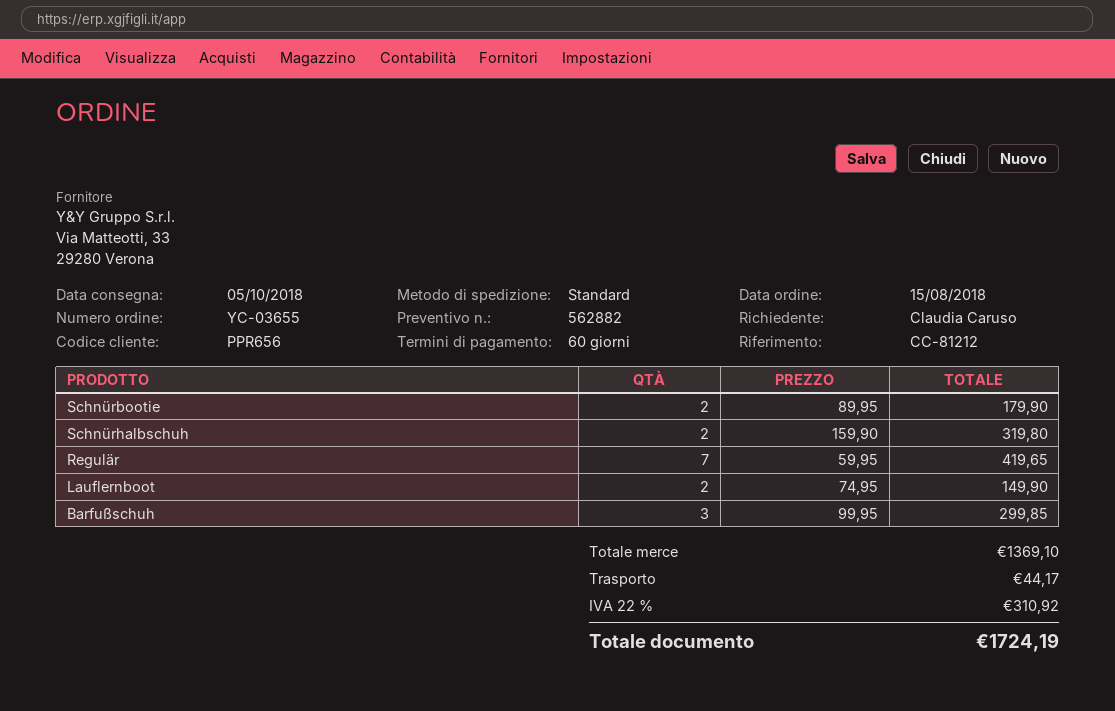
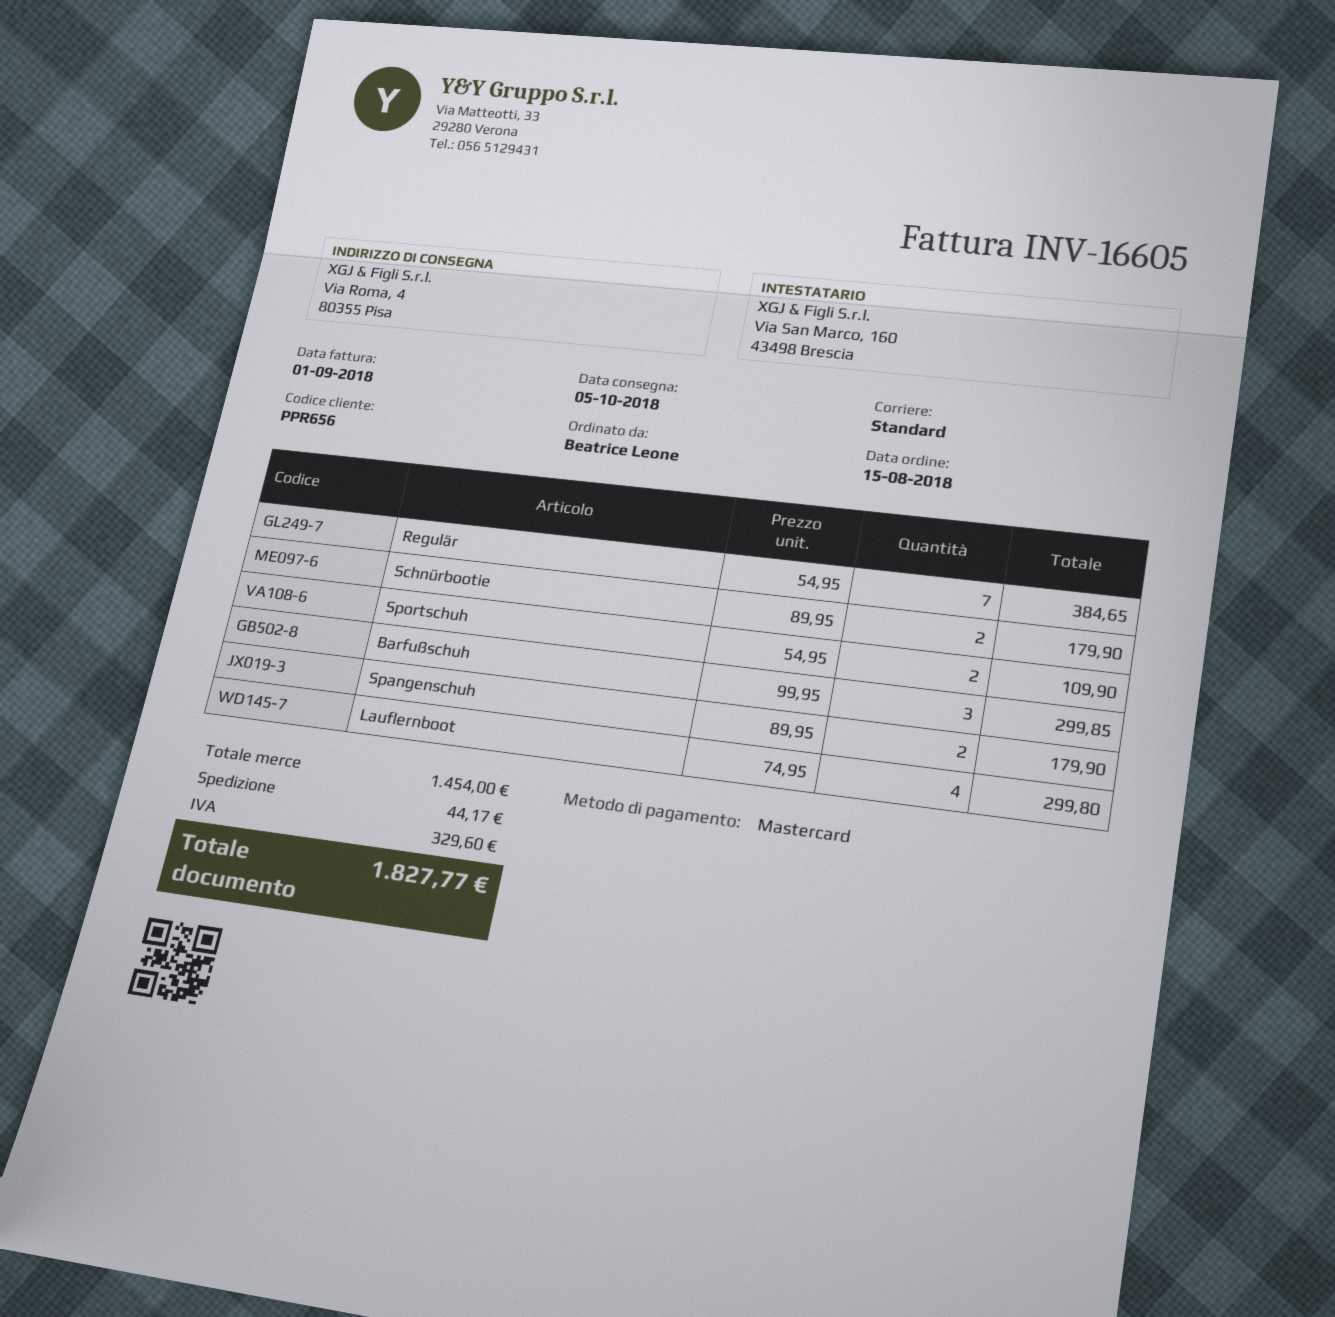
ordered by: Claudia Caruso -> Beatrice Leone
Schnürhalbschuh: 2 x 159.90 = 319.80 -> none
Regulär: 7 x 59.95 = 419.65 -> 7 x 54.95 = 384.65
Lauflernboot: 2 x 74.95 = 149.90 -> 4 x 74.95 = 299.80
Sportschuh: none -> 2 x 54.95 = 109.90
Spangenschuh: none -> 2 x 89.95 = 179.90
subtotal: 1369.10 -> 1454.00
tax: 310.92 -> 329.60
total: 1724.19 -> 1827.77

